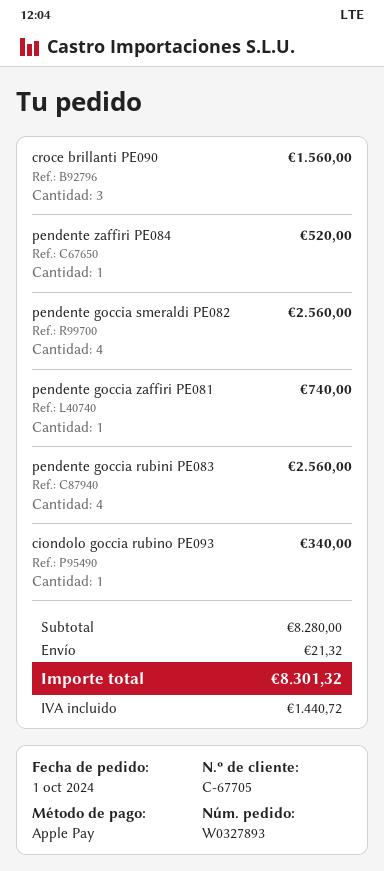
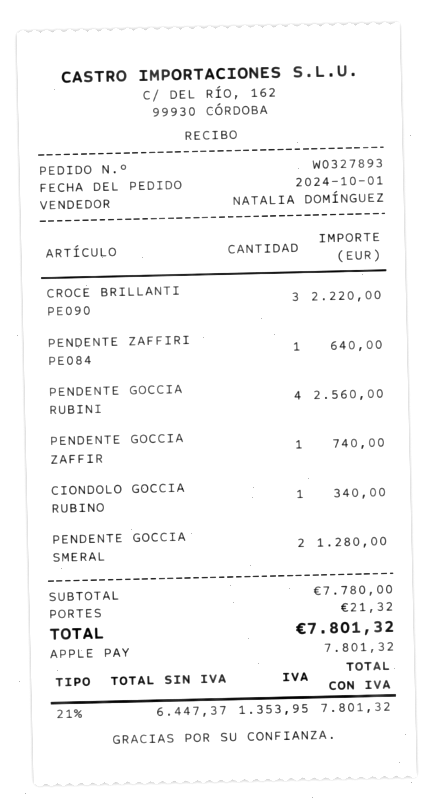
croce brillanti PE090: 3 for 1560.00 -> 3 for 2220.00
pendente zaffiri PE084: 1 for 520.00 -> 1 for 640.00
pendente goccia smeraldi PE082: 4 for 2560.00 -> 2 for 1280.00
subtotal: 8280.00 -> 7780.00
tax: 1440.72 -> 1353.95
total: 8301.32 -> 7801.32

